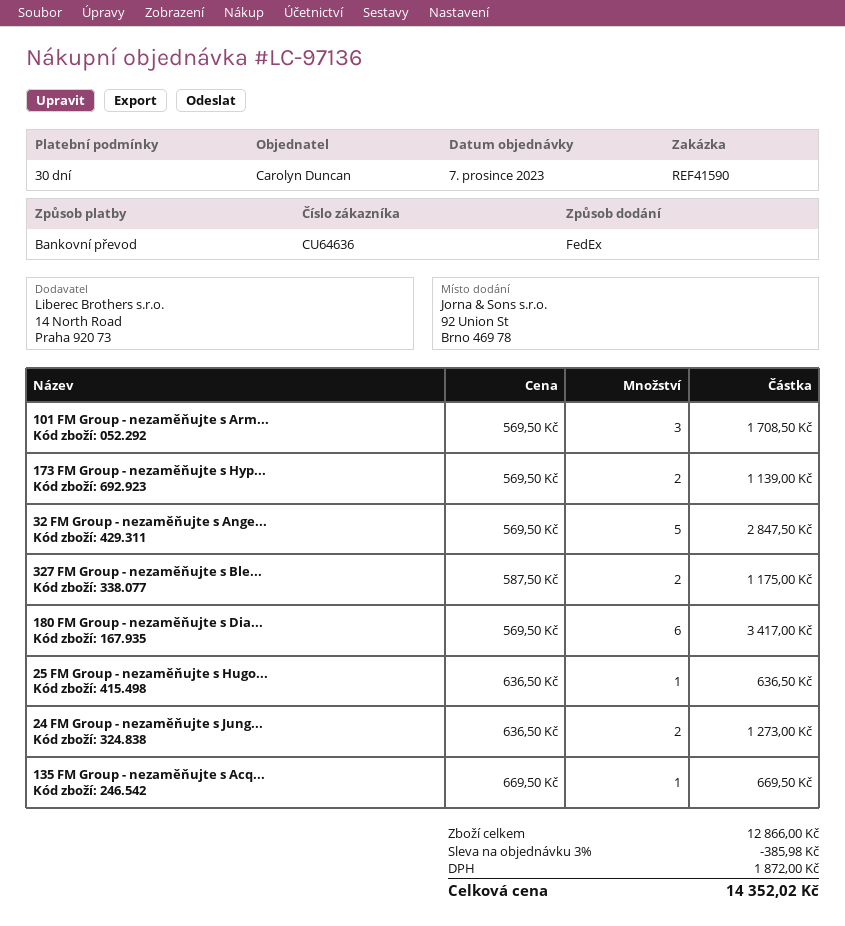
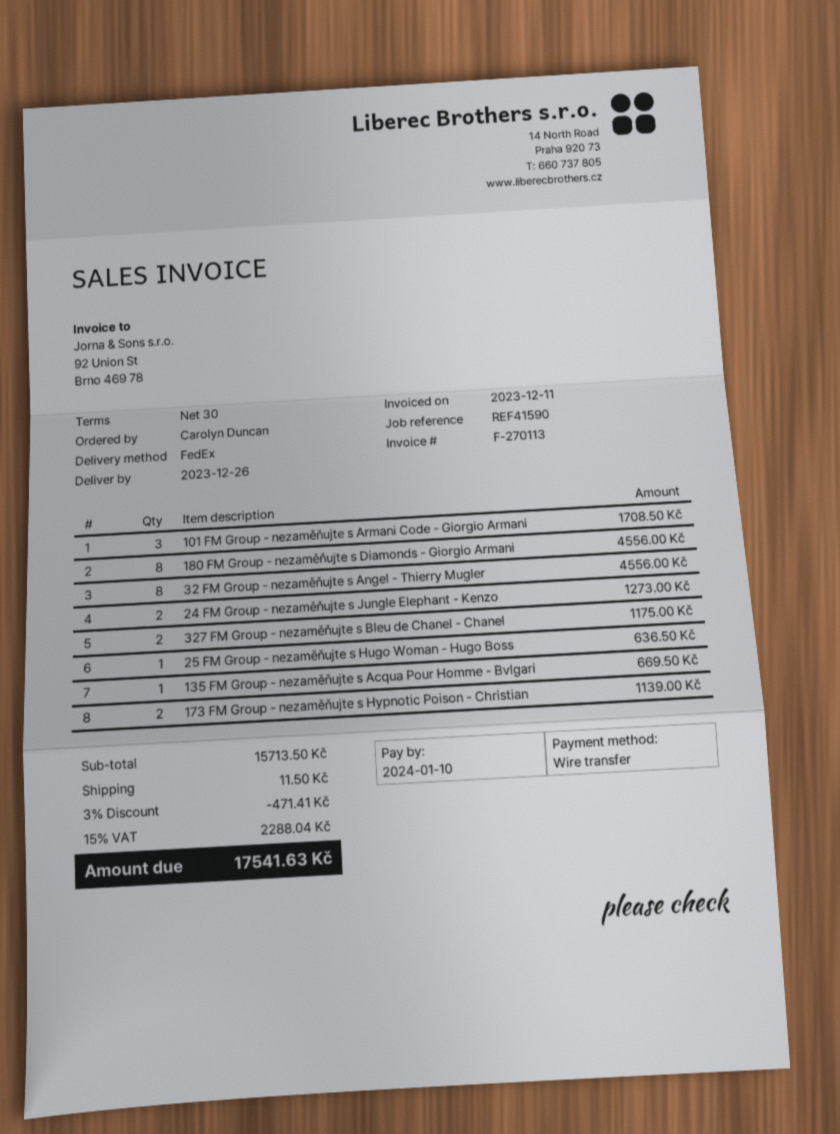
32 FM Group - nezaměňujte s Ange...: 5 for 2847.50 -> 8 for 4556.00
180 FM Group - nezaměňujte s Dia...: 6 for 3417.00 -> 8 for 4556.00
subtotal: 12866.00 -> 15713.50
discount: 3% = 385.98 -> 3% = 471.41
shipping: none -> 11.50
tax: 1872.00 -> 2288.04
total: 14352.02 -> 17541.63

